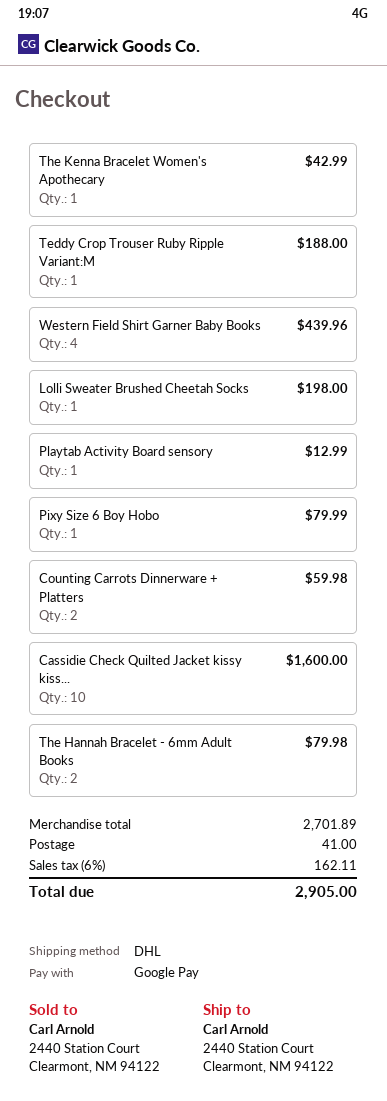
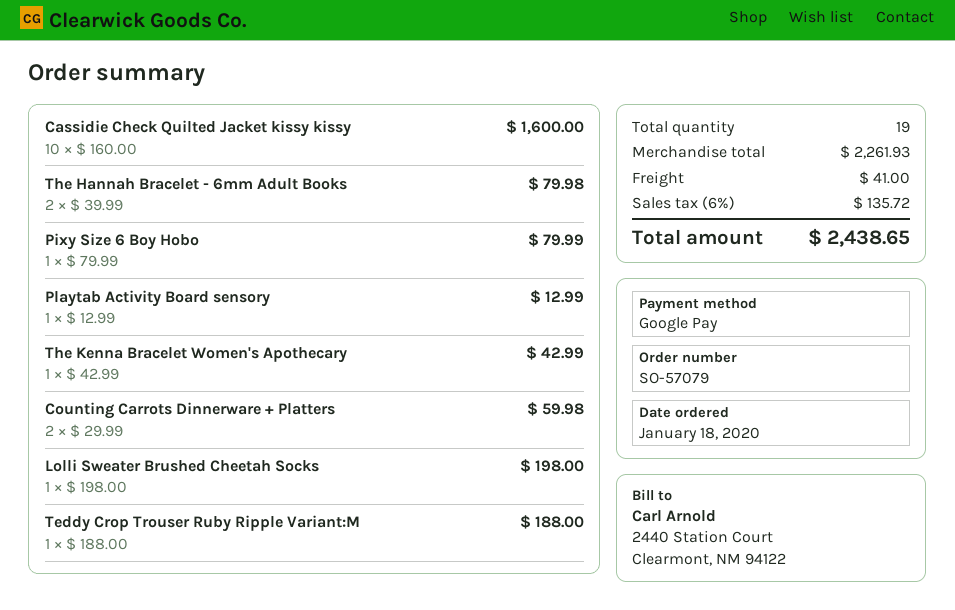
Western Field Shirt Garner Baby Books: 4 for 439.96 -> none
subtotal: 2701.89 -> 2261.93
tax: 6% = 162.11 -> 6% = 135.72
total: 2905.00 -> 2438.65

